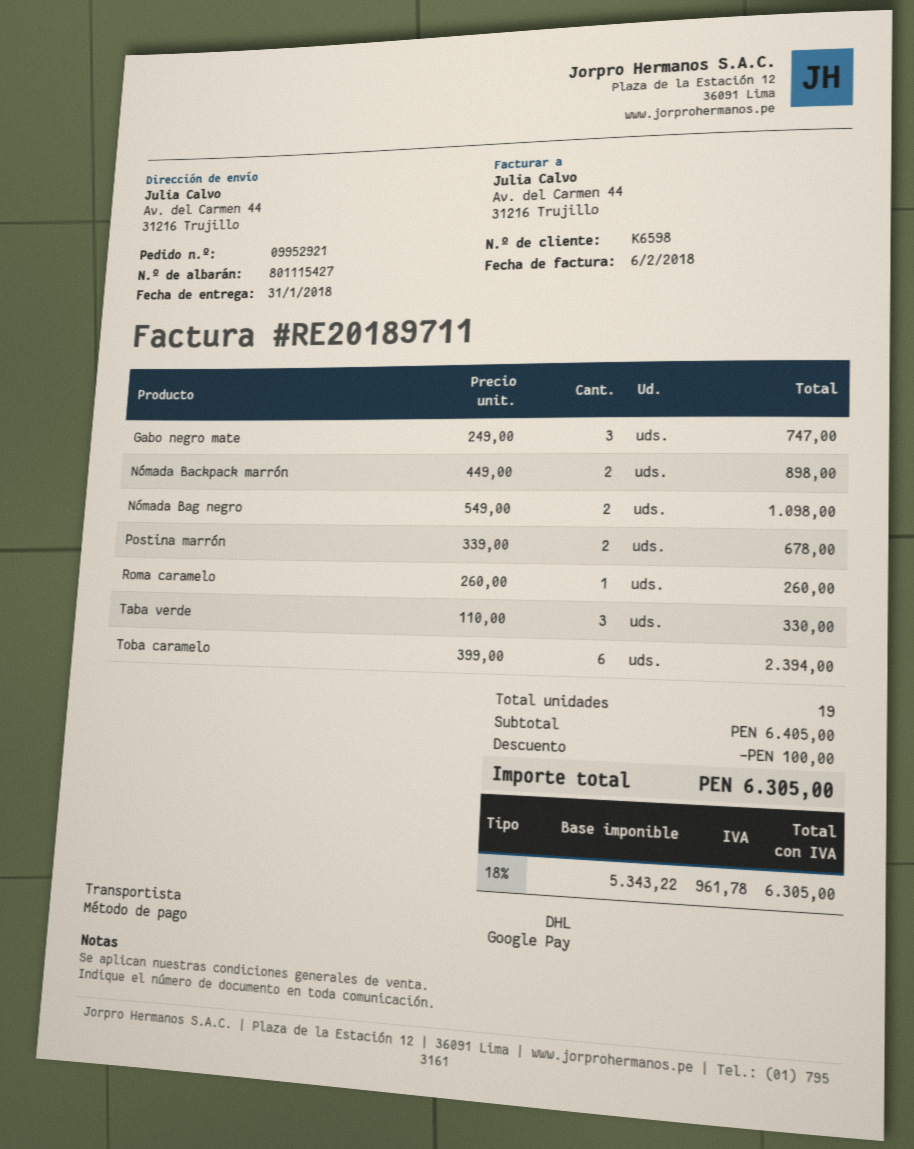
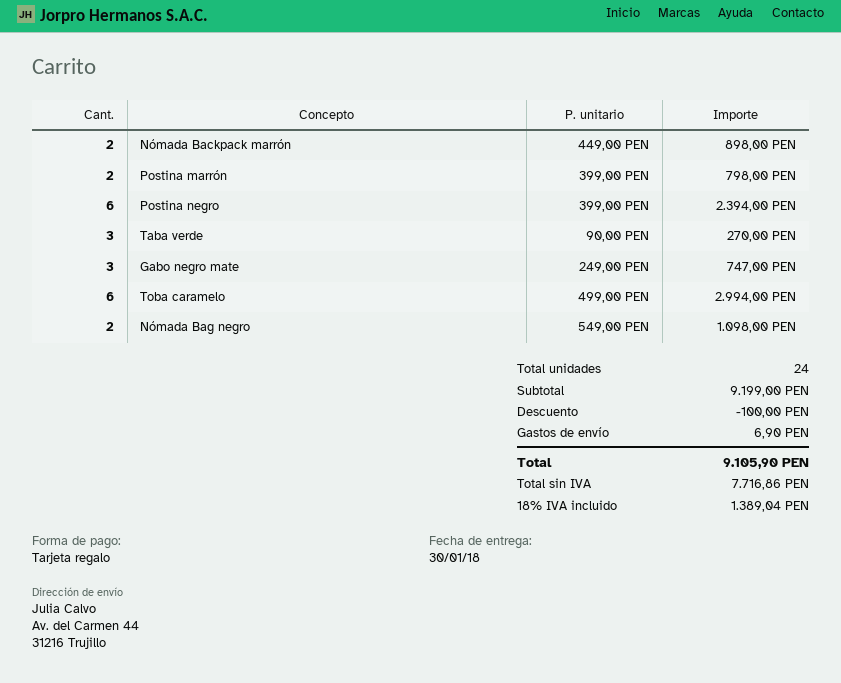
delivery date: 2018-01-31 -> 2018-01-30
payment method: Google Pay -> gift card
Postina marrón: 2 x 339.00 = 678.00 -> 2 x 399.00 = 798.00
Roma caramelo: 1 x 260.00 = 260.00 -> none
Taba verde: 3 x 110.00 = 330.00 -> 3 x 90.00 = 270.00
Toba caramelo: 6 x 399.00 = 2394.00 -> 6 x 499.00 = 2994.00
Postina negro: none -> 6 x 399.00 = 2394.00
total quantity: 19 -> 24
subtotal: 6405.00 -> 9199.00
shipping: none -> 6.90
net: 5343.22 -> 7716.86
tax: 18% = 961.78 -> 18% = 1389.04
total: 6305.00 -> 9105.90

